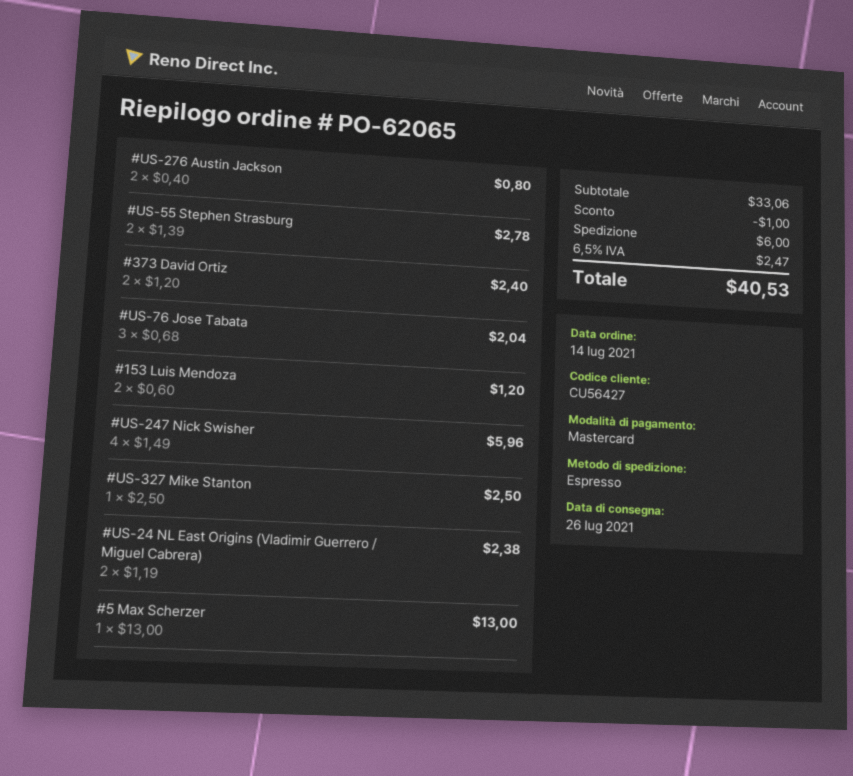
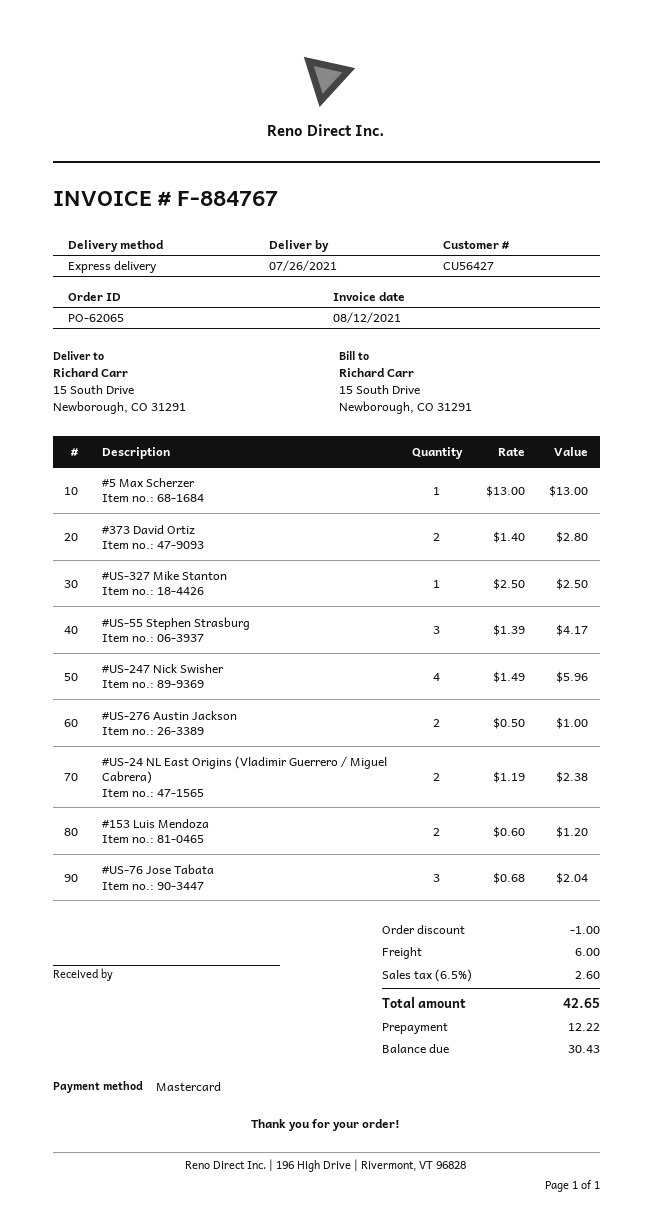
#US-276 Austin Jackson: 2 x 0.40 = 0.80 -> 2 x 0.50 = 1.00
#US-55 Stephen Strasburg: 2 x 1.39 = 2.78 -> 3 x 1.39 = 4.17
#373 David Ortiz: 2 x 1.20 = 2.40 -> 2 x 1.40 = 2.80
tax: 6.5% = 2.47 -> 6.5% = 2.60
total: 40.53 -> 42.65

